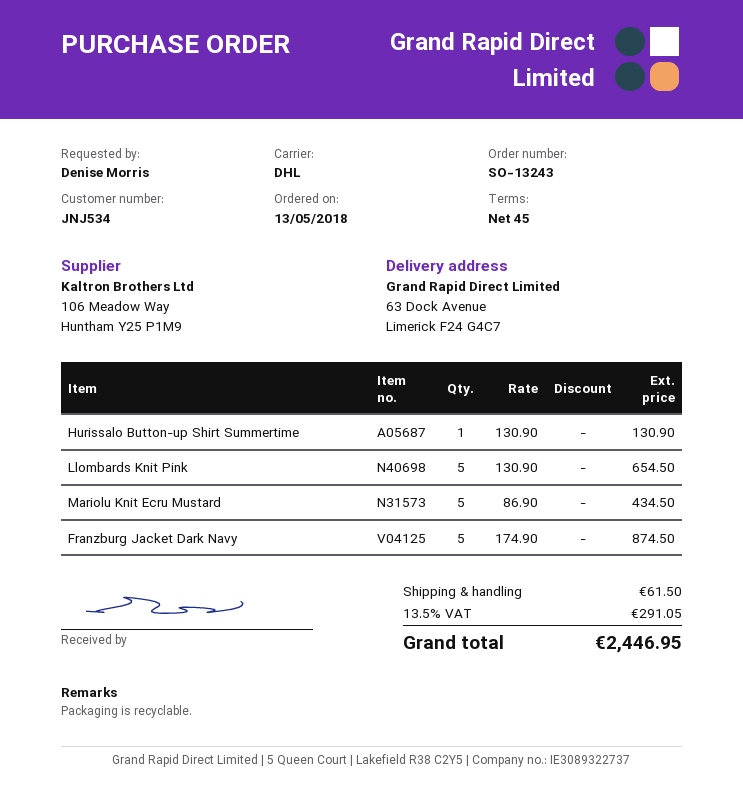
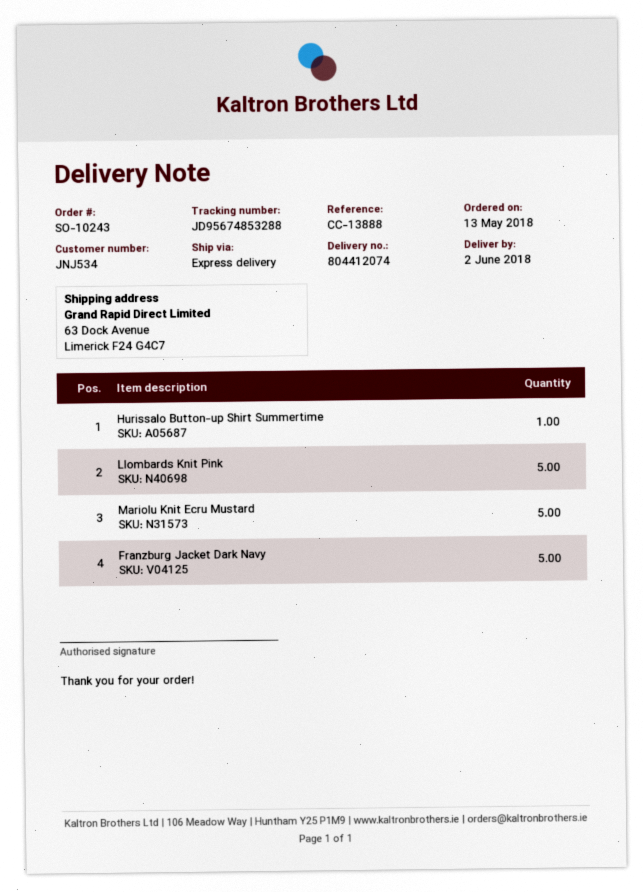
order number: SO-13243 -> SO-10243
shipping method: DHL -> express

